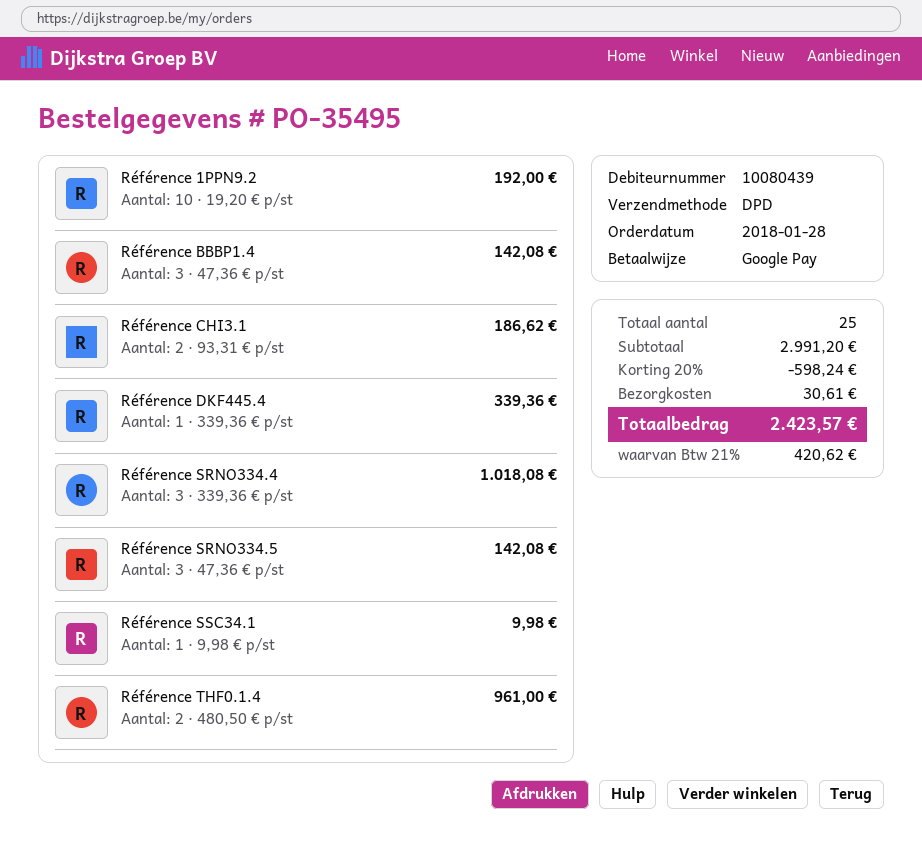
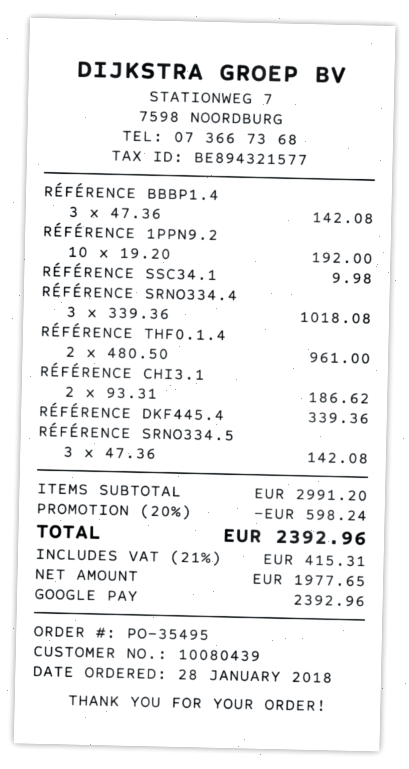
shipping: 30.61 -> none
tax: 21% = 420.62 -> 21% = 415.31
total: 2423.57 -> 2392.96

